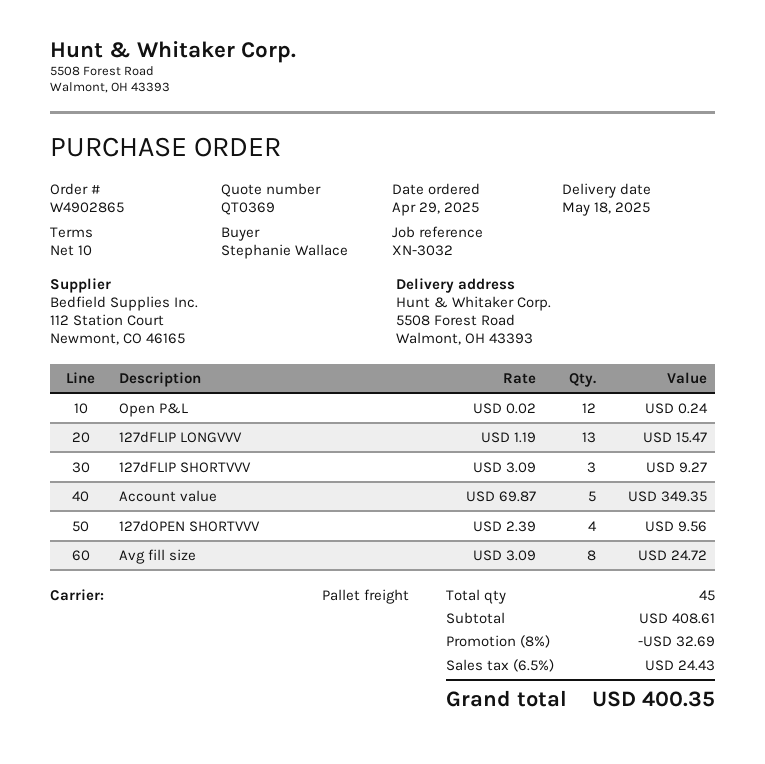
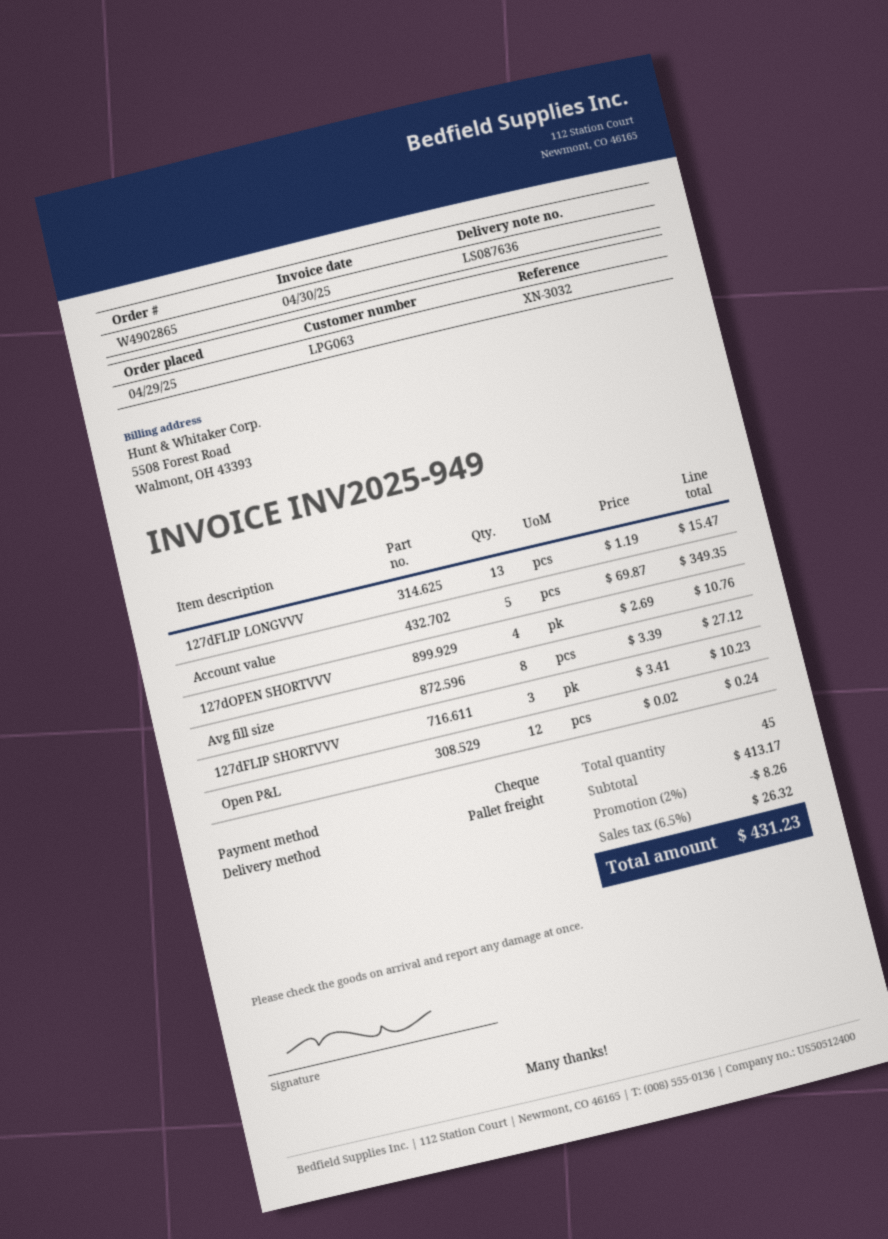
127dFLIP SHORTVVV: 3 x 3.09 = 9.27 -> 3 x 3.41 = 10.23
127dOPEN SHORTVVV: 4 x 2.39 = 9.56 -> 4 x 2.69 = 10.76
Avg fill size: 8 x 3.09 = 24.72 -> 8 x 3.39 = 27.12
subtotal: 408.61 -> 413.17
discount: 8% = 32.69 -> 2% = 8.26
tax: 6.5% = 24.43 -> 6.5% = 26.32
total: 400.35 -> 431.23

